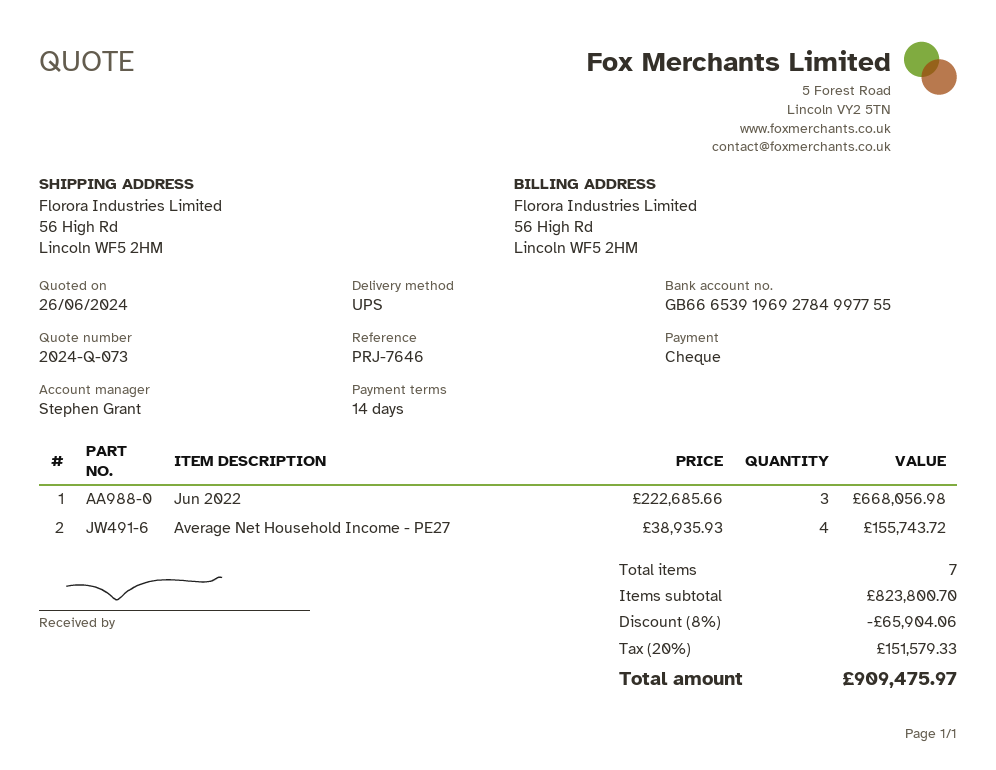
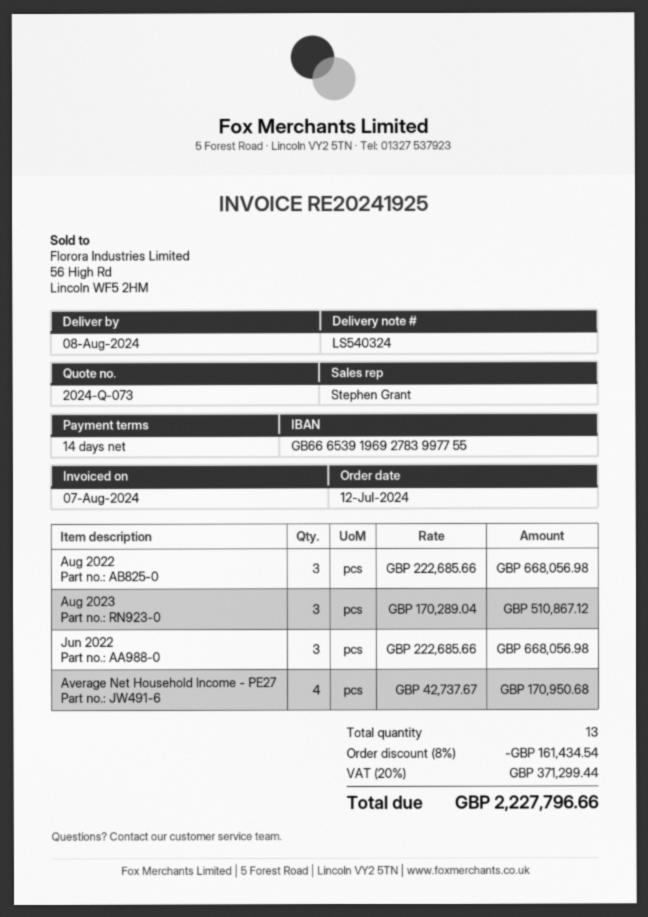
bank account: GB66653919692784997755 -> GB66653919692783997755
Average Net Household Income - PE27: 4 x 38935.93 = 155743.72 -> 4 x 42737.67 = 170950.68
Aug 2022: none -> 3 x 222685.66 = 668056.98
Aug 2023: none -> 3 x 170289.04 = 510867.12
total quantity: 7 -> 13
discount: 8% = 65904.06 -> 8% = 161434.54
tax: 20% = 151579.33 -> 20% = 371299.44
total: 909475.97 -> 2227796.66

